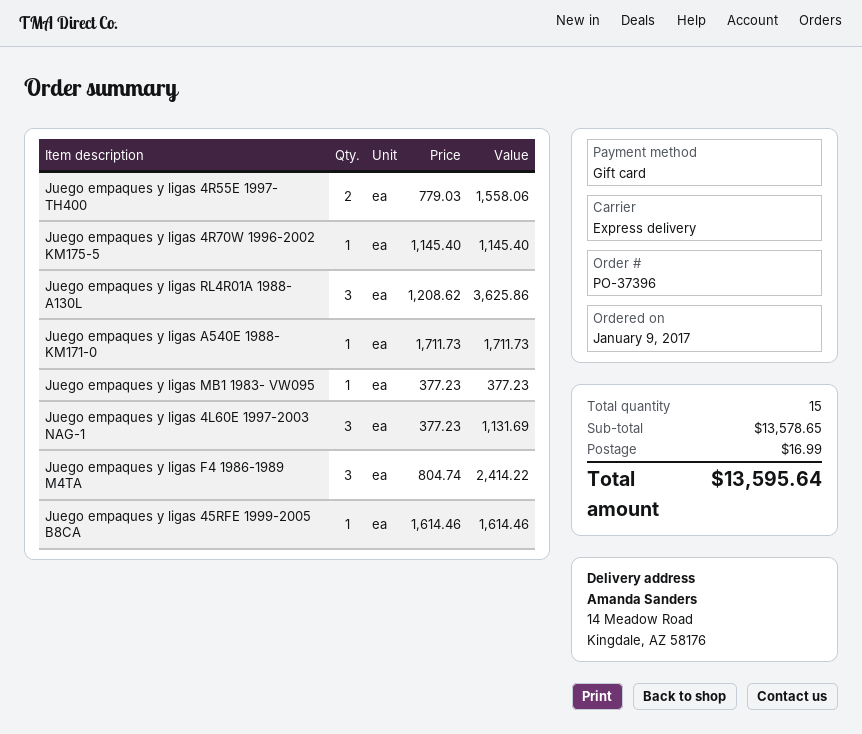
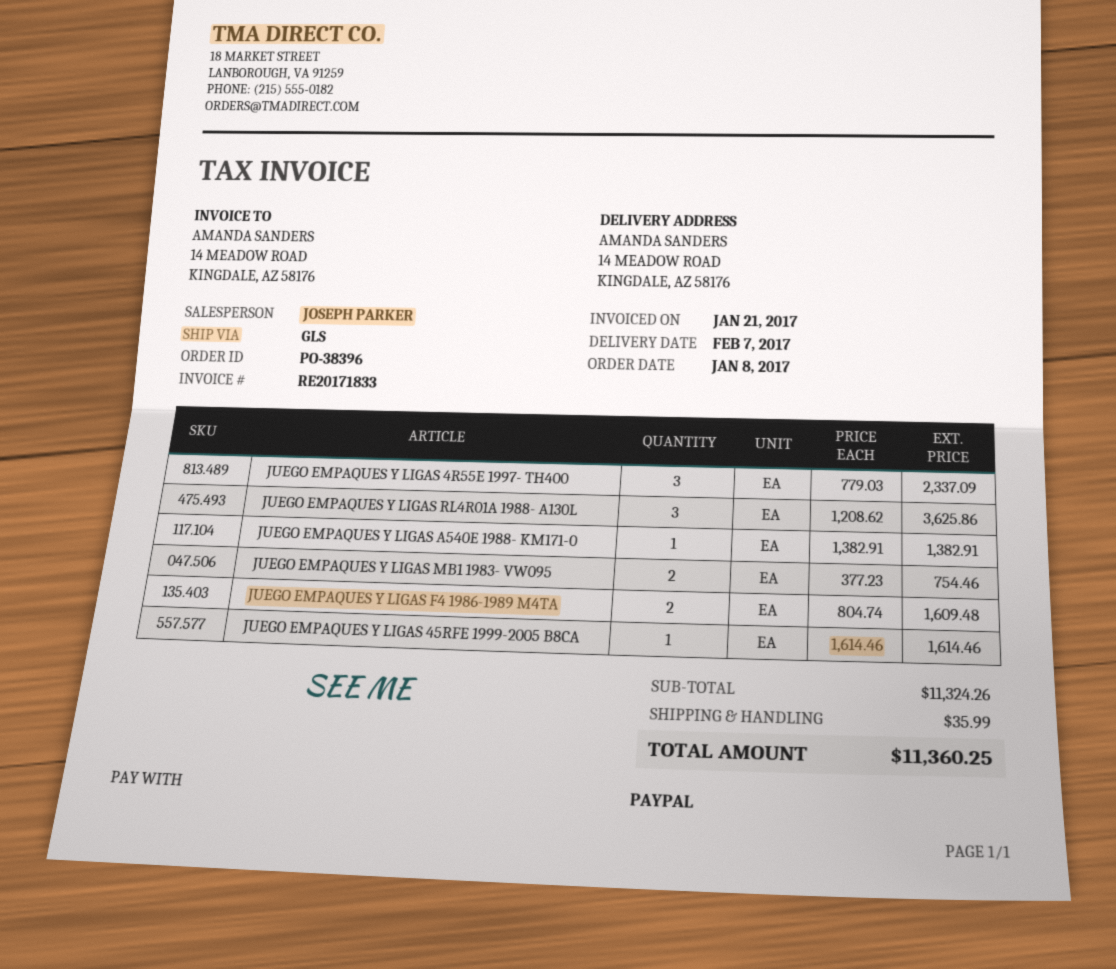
order number: PO-37396 -> PO-38396
order date: 2017-01-09 -> 2017-01-08
payment method: gift card -> PayPal
shipping method: express -> GLS
Juego empaques y ligas 4R55E 1997- TH400: 2 x 779.03 = 1558.06 -> 3 x 779.03 = 2337.09
Juego empaques y ligas 4R70W 1996-2002 KM175-5: 1 x 1145.40 = 1145.40 -> none
Juego empaques y ligas A540E 1988- KM171-0: 1 x 1711.73 = 1711.73 -> 1 x 1382.91 = 1382.91
Juego empaques y ligas MB1 1983- VW095: 1 x 377.23 = 377.23 -> 2 x 377.23 = 754.46
Juego empaques y ligas 4L60E 1997-2003 NAG-1: 3 x 377.23 = 1131.69 -> none
Juego empaques y ligas F4 1986-1989 M4TA: 3 x 804.74 = 2414.22 -> 2 x 804.74 = 1609.48
subtotal: 13578.65 -> 11324.26
shipping: 16.99 -> 35.99
total: 13595.64 -> 11360.25

